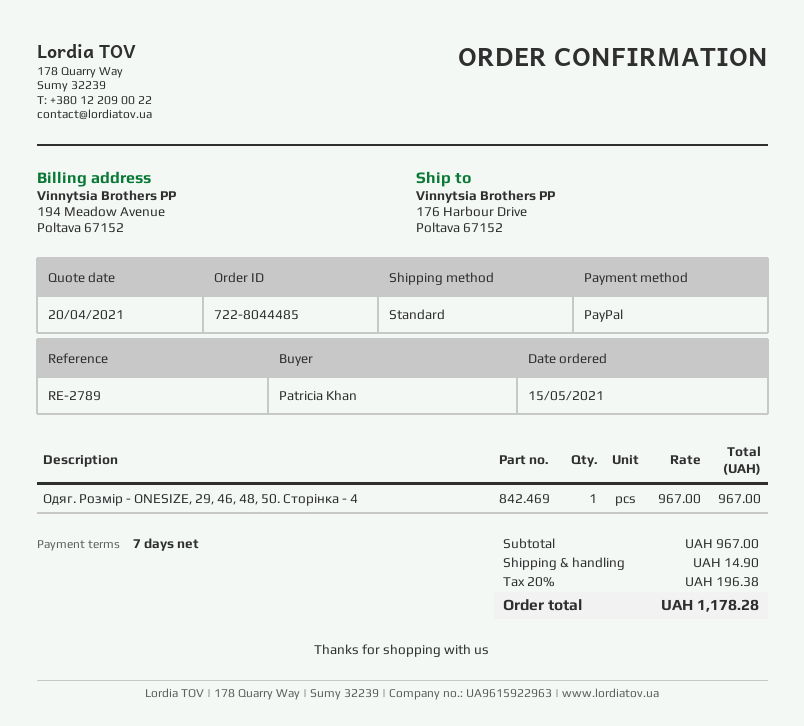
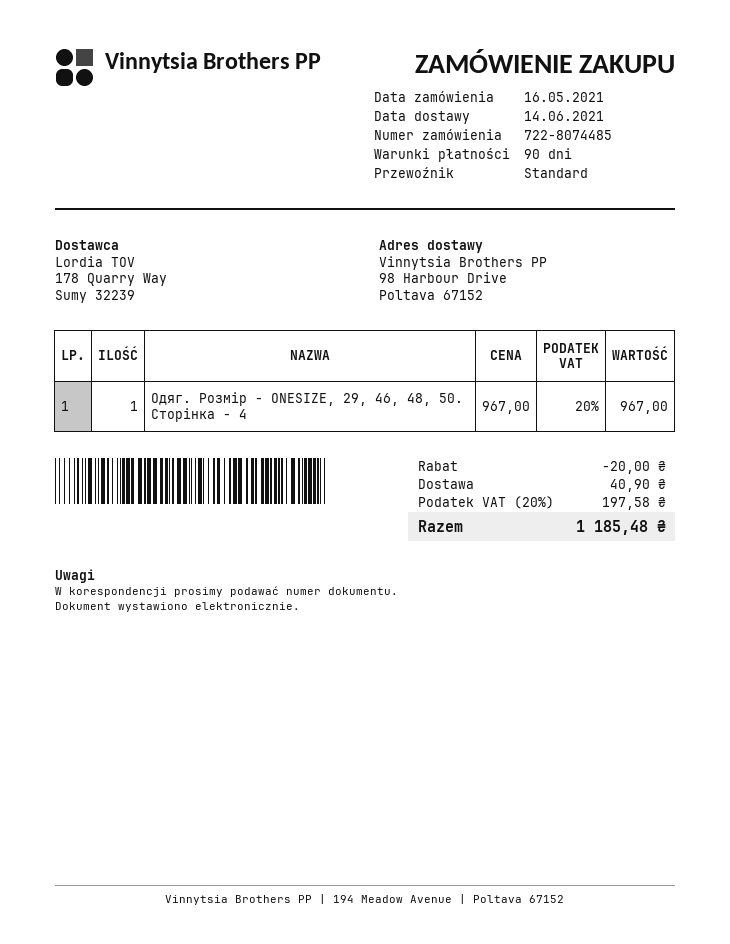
order number: 722-8044485 -> 722-8074485
order date: 2021-05-15 -> 2021-05-16
payment terms: 7 days -> 90 days
ship to: 176 Harbour Drive, Poltava 67152 -> 98 Harbour Drive, Poltava 67152
discount: none -> 20.00
shipping: 14.90 -> 40.90
tax: 20% = 196.38 -> 20% = 197.58
total: 1178.28 -> 1185.48

